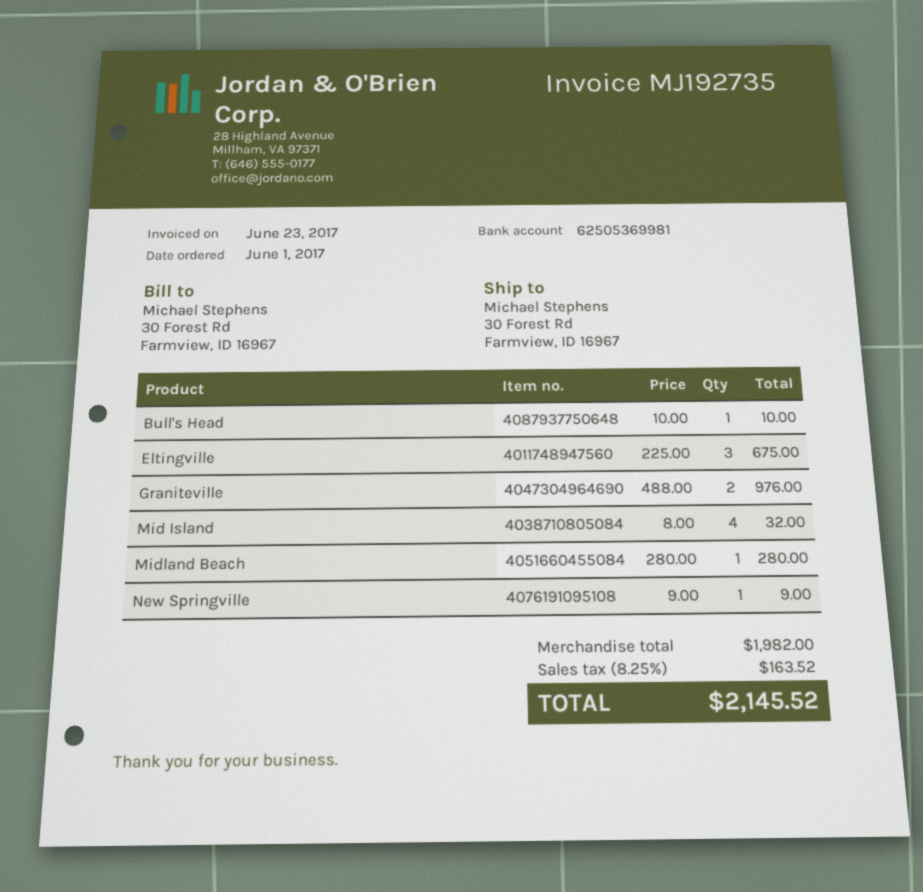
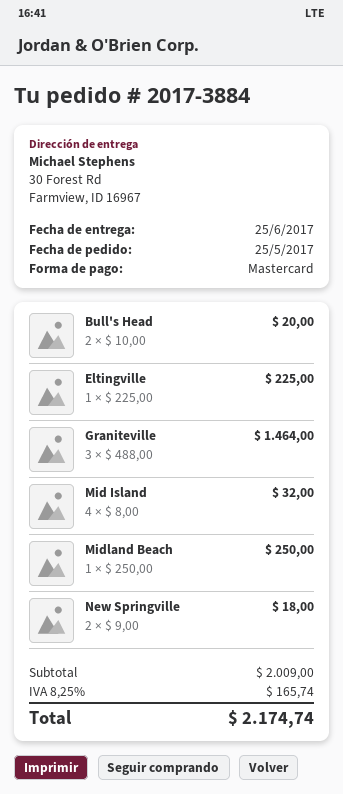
order date: 2017-06-01 -> 2017-05-25
Bull's Head: 1 x 10.00 = 10.00 -> 2 x 10.00 = 20.00
Eltingville: 3 x 225.00 = 675.00 -> 1 x 225.00 = 225.00
Graniteville: 2 x 488.00 = 976.00 -> 3 x 488.00 = 1464.00
Midland Beach: 1 x 280.00 = 280.00 -> 1 x 250.00 = 250.00
New Springville: 1 x 9.00 = 9.00 -> 2 x 9.00 = 18.00
subtotal: 1982.00 -> 2009.00
tax: 8.25% = 163.52 -> 8.25% = 165.74
total: 2145.52 -> 2174.74

